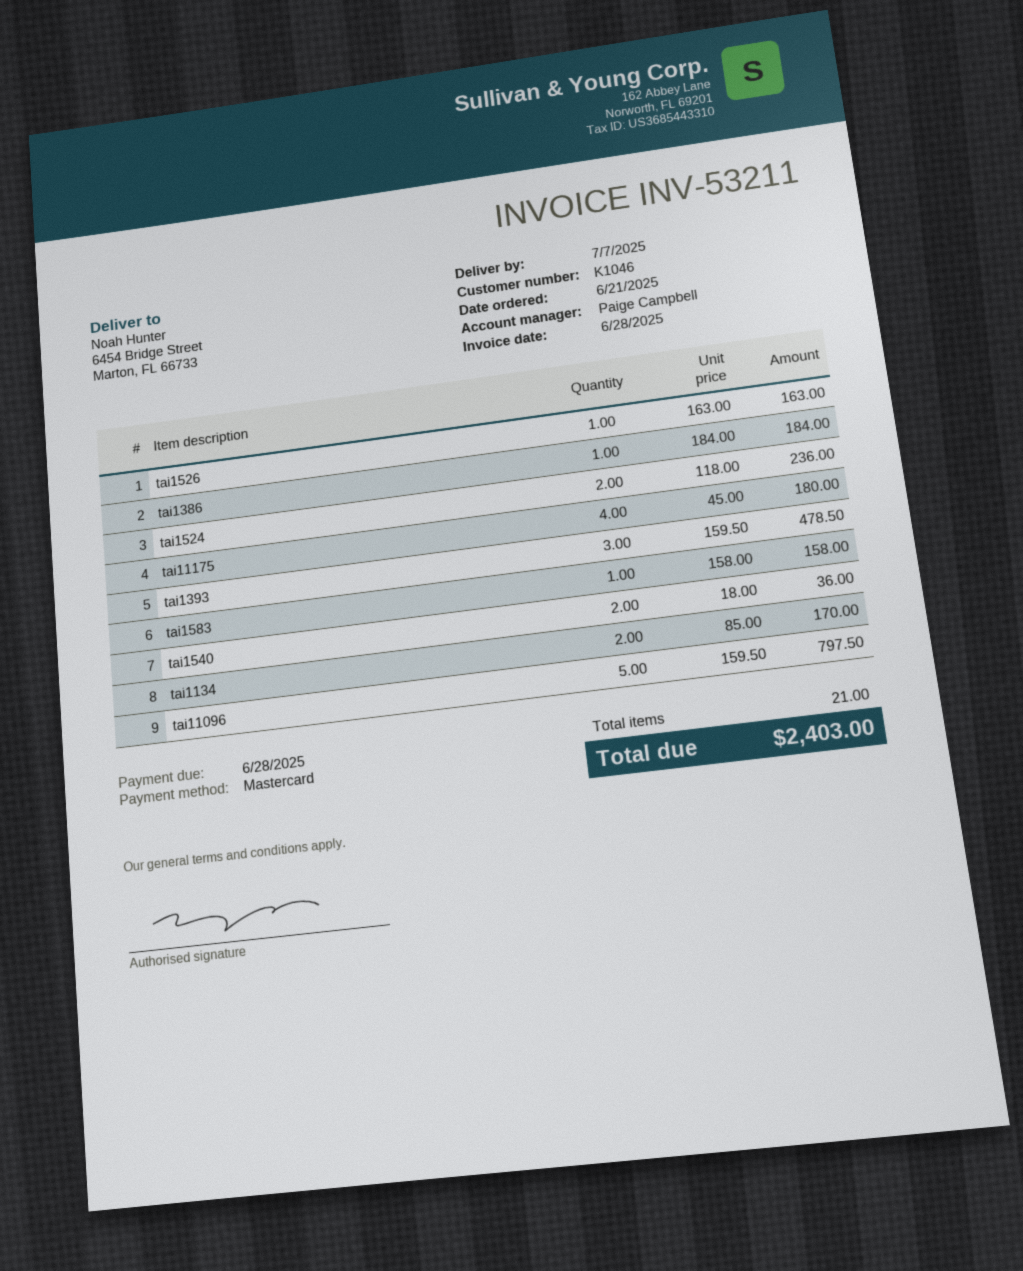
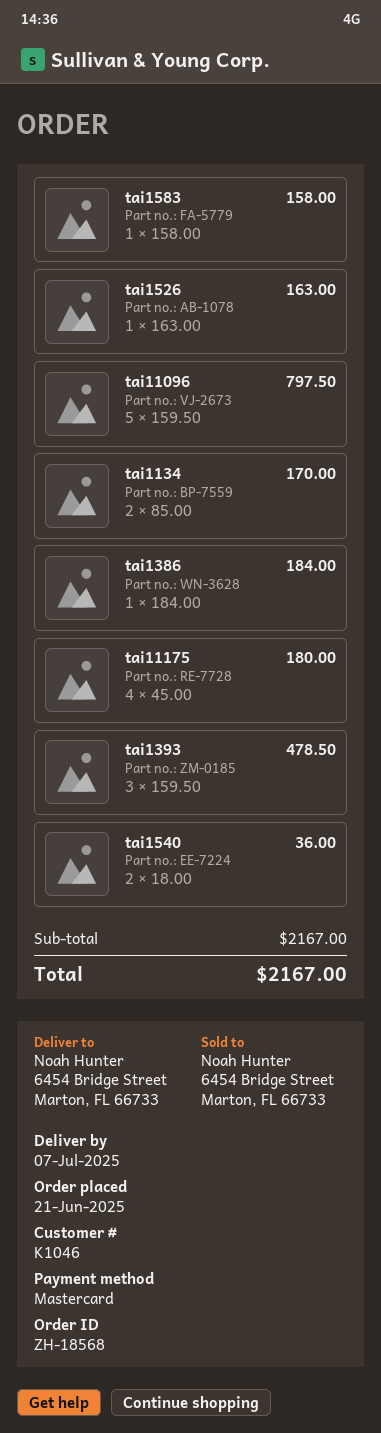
tai1524: 2 x 118.00 = 236.00 -> none
total: 2403.00 -> 2167.00

